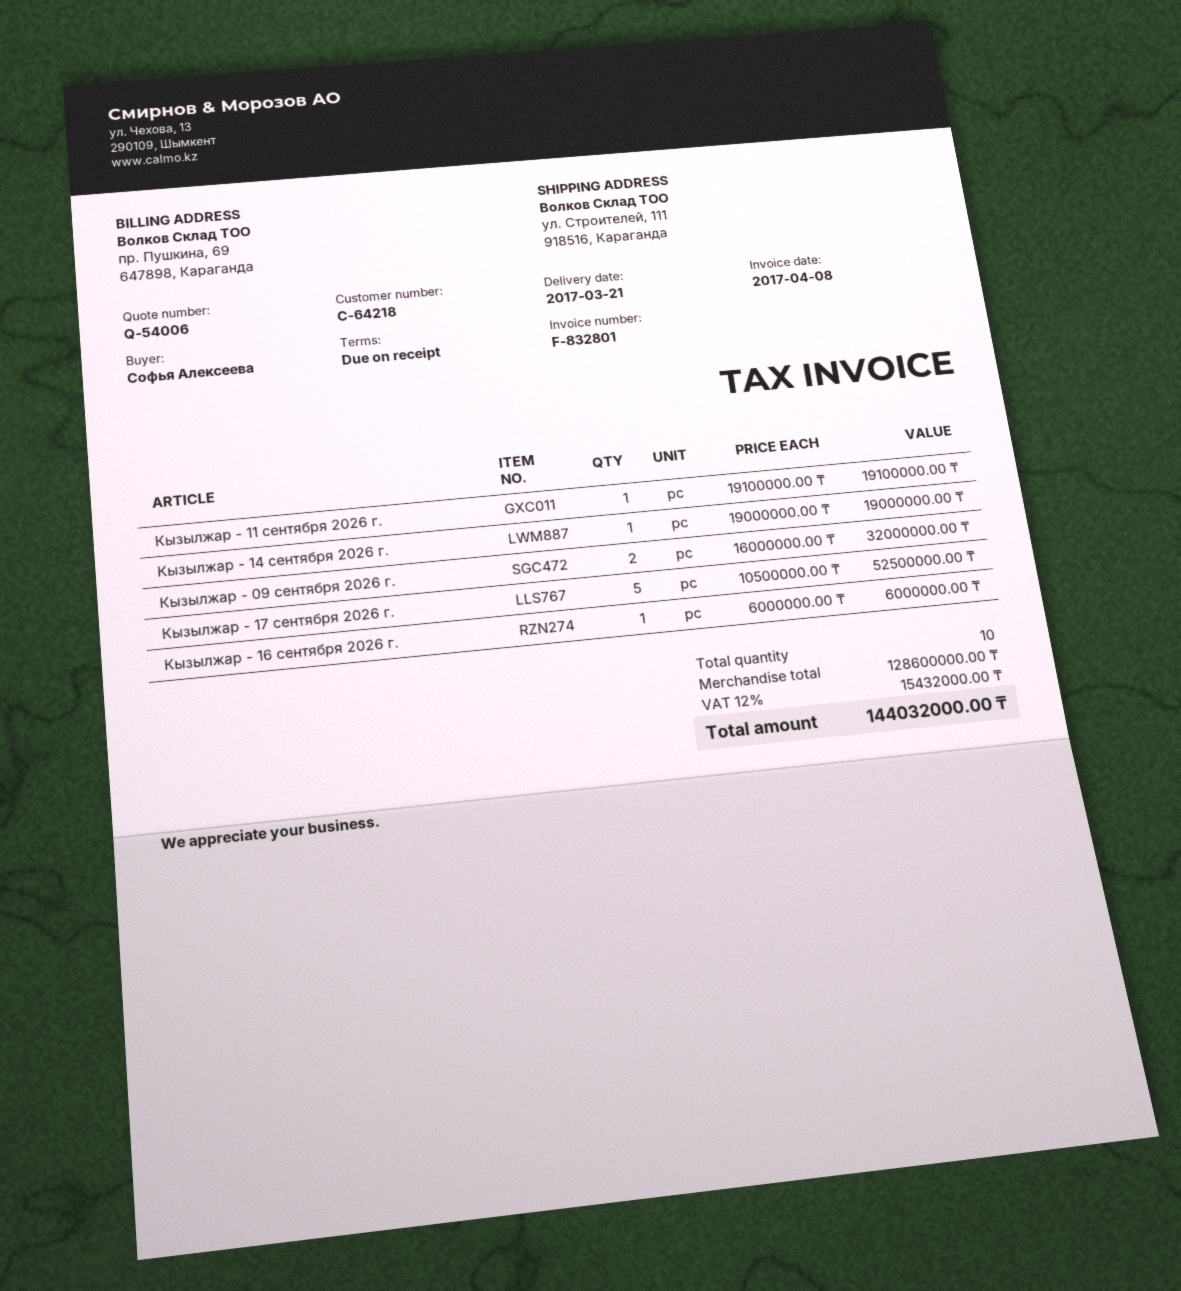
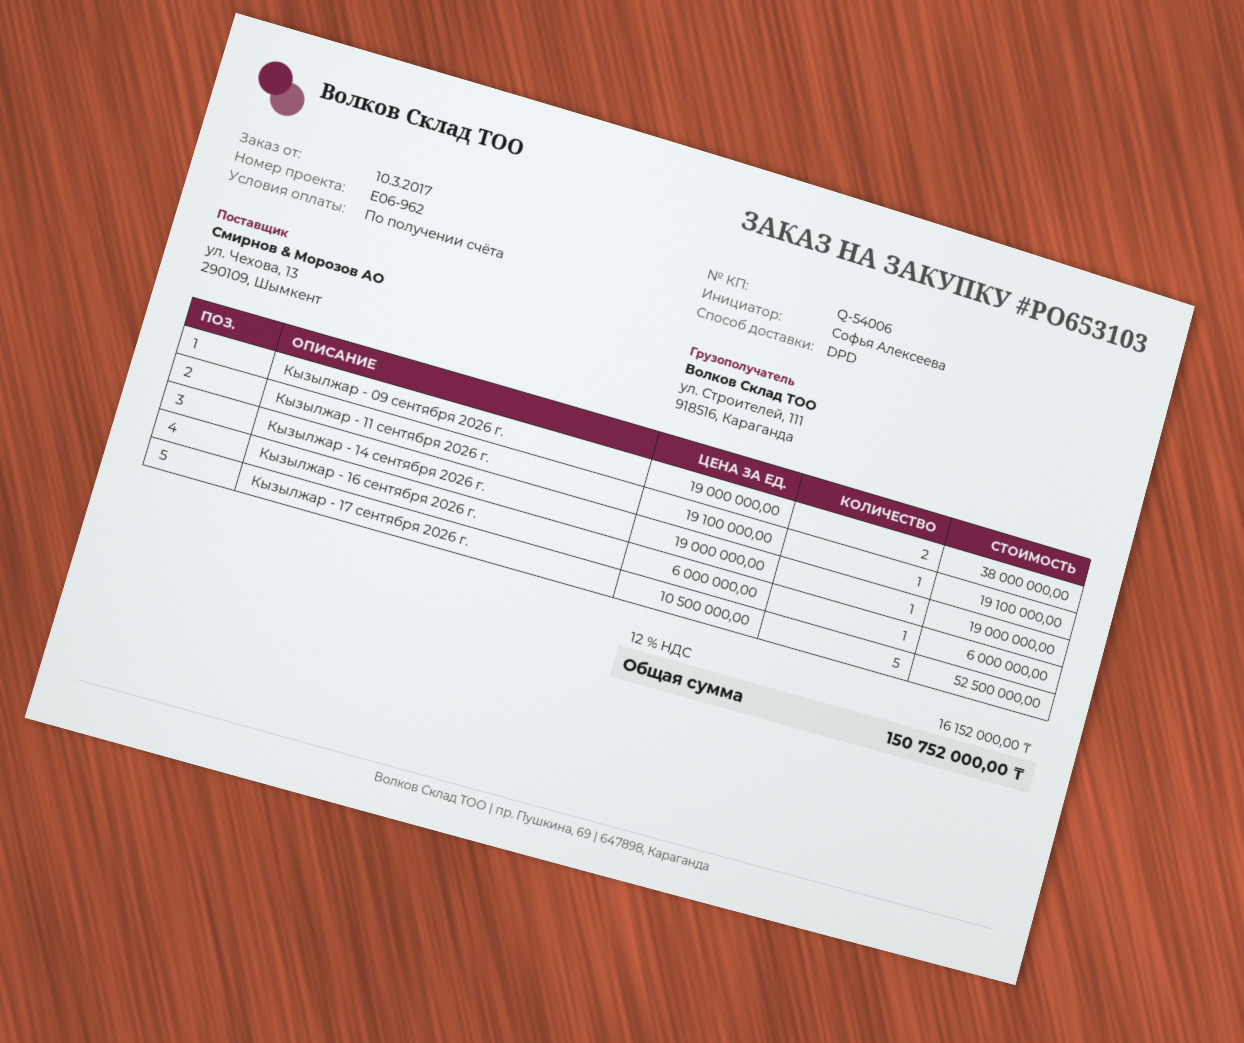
Кызылжар - 09 сентября 2026 г.: 2 x 16000000.00 = 32000000.00 -> 2 x 19000000.00 = 38000000.00
tax: 12% = 15432000.00 -> 12% = 16152000.00
total: 144032000.00 -> 150752000.00

